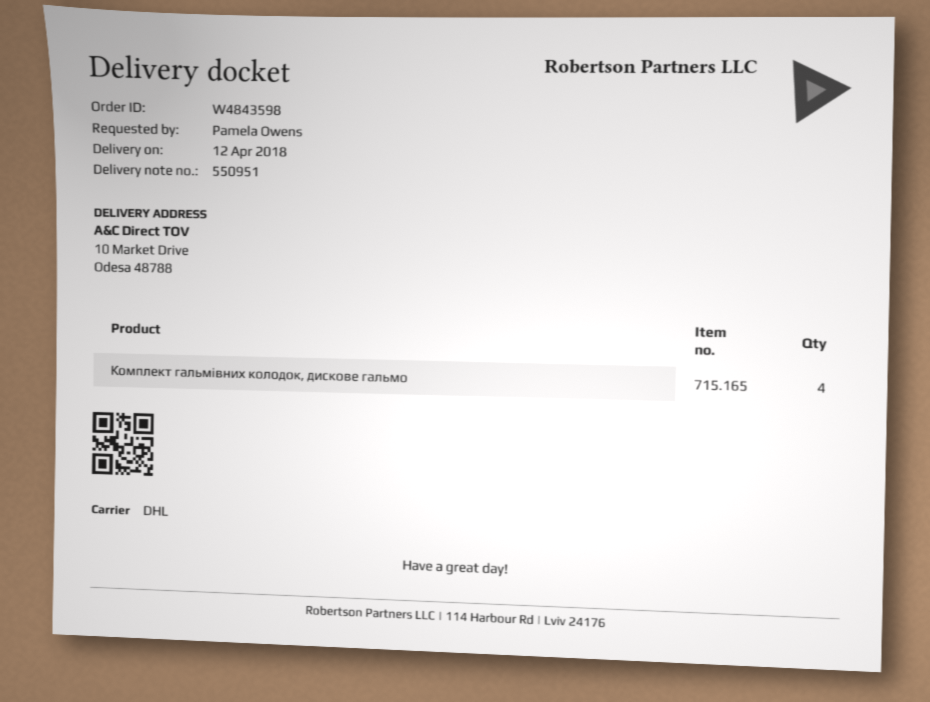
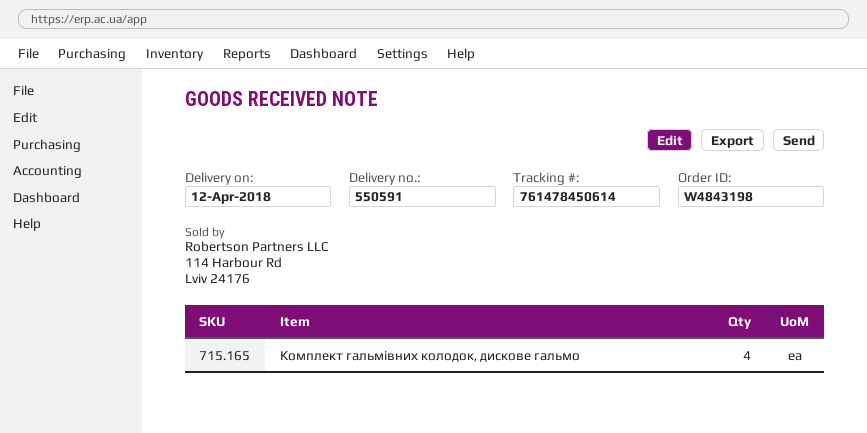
order number: W4843598 -> W4843198
delivery note number: 550951 -> 550591

